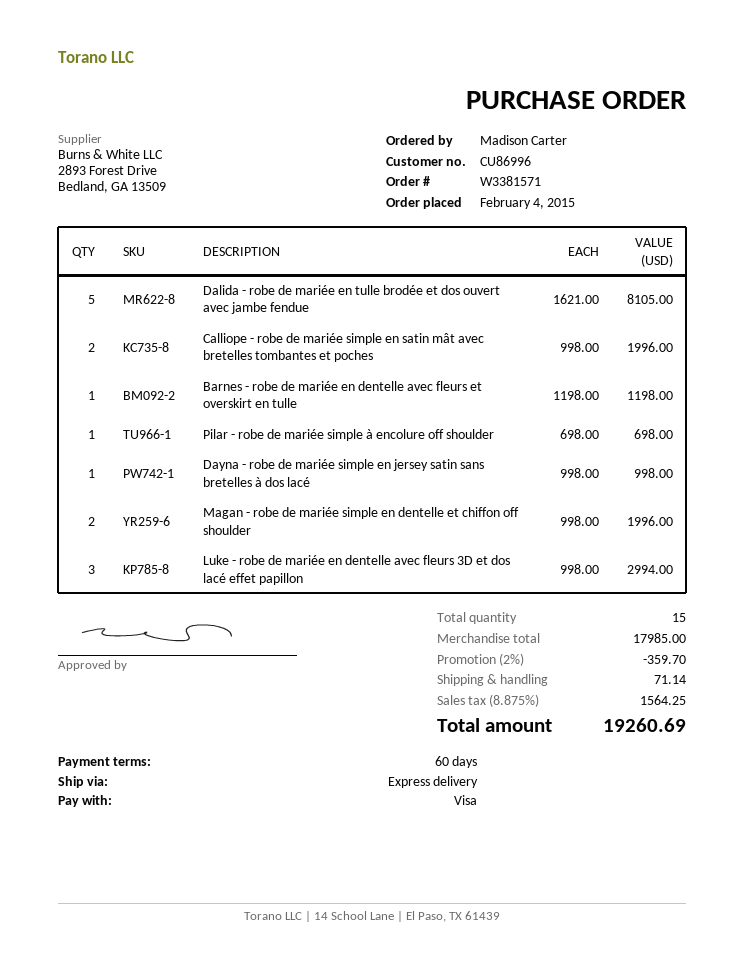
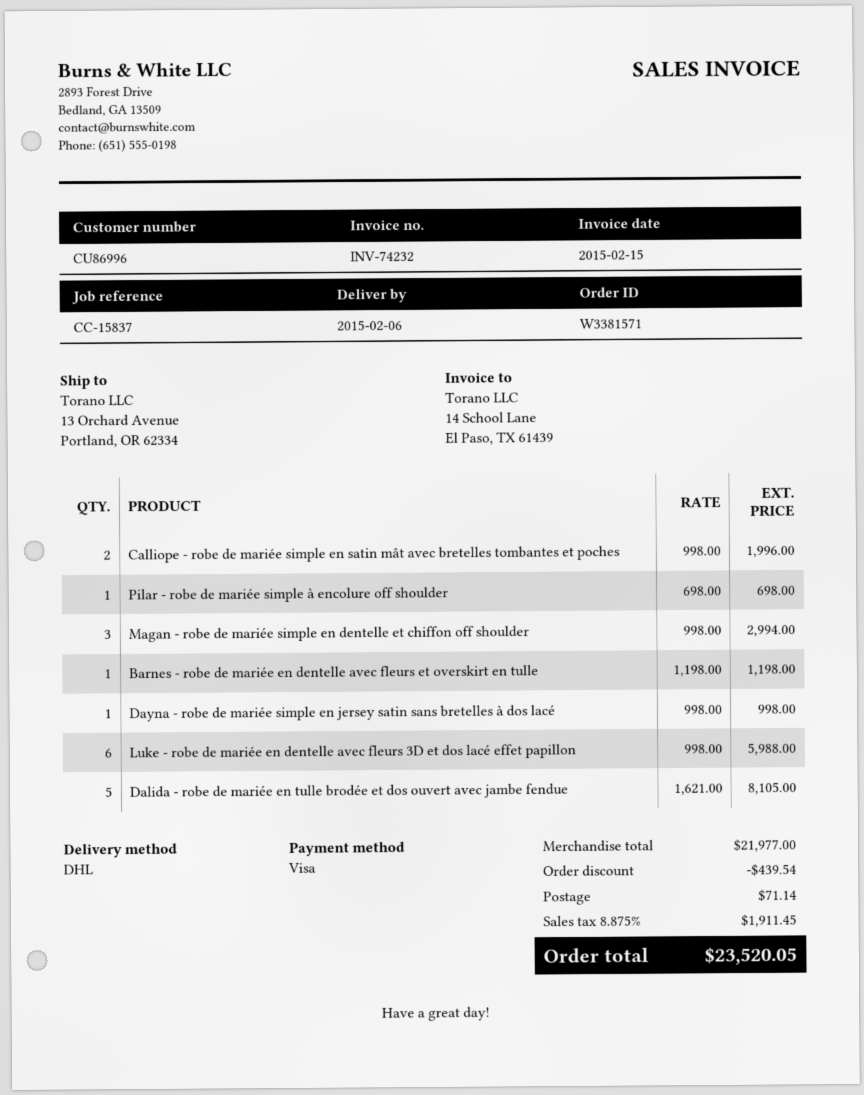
shipping method: express -> DHL
Magan - robe de mariée simple en dentelle et chiffon off shoulder: 2 x 998.00 = 1996.00 -> 3 x 998.00 = 2994.00
Luke - robe de mariée en dentelle avec fleurs 3D et dos lacé effet papillon: 3 x 998.00 = 2994.00 -> 6 x 998.00 = 5988.00
subtotal: 17985.00 -> 21977.00
discount: 359.70 -> 439.54
tax: 8.875% = 1564.25 -> 8.875% = 1911.45
total: 19260.69 -> 23520.05

